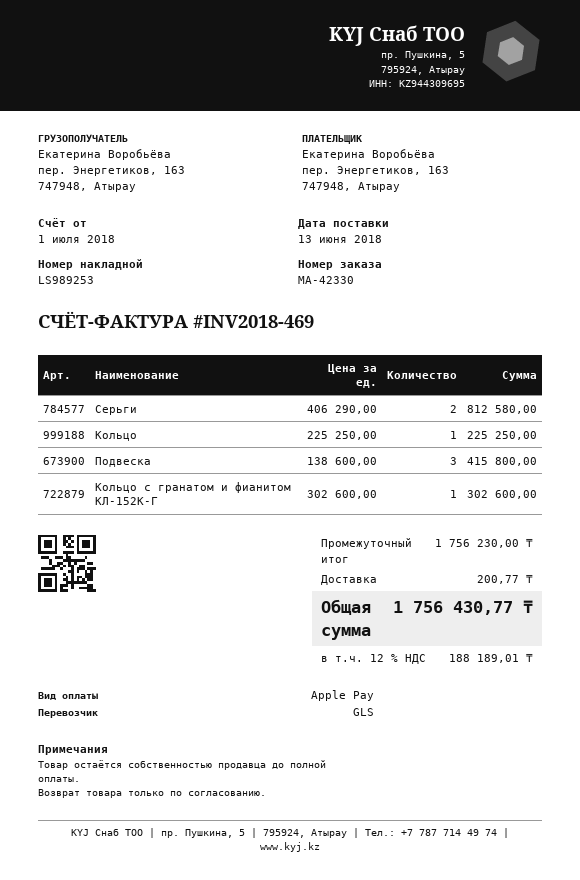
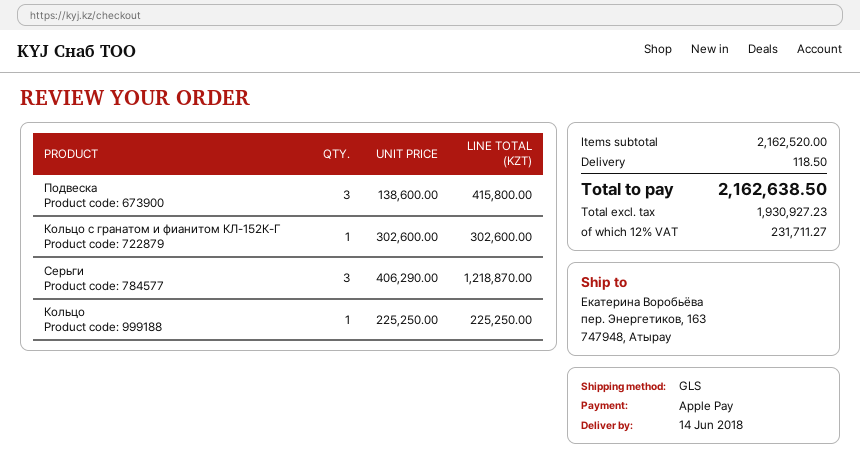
delivery date: 2018-06-13 -> 2018-06-14
Серьги: 2 x 406290.00 = 812580.00 -> 3 x 406290.00 = 1218870.00
subtotal: 1756230.00 -> 2162520.00
shipping: 200.77 -> 118.50
tax: 12% = 188189.01 -> 12% = 231711.27
total: 1756430.77 -> 2162638.50

